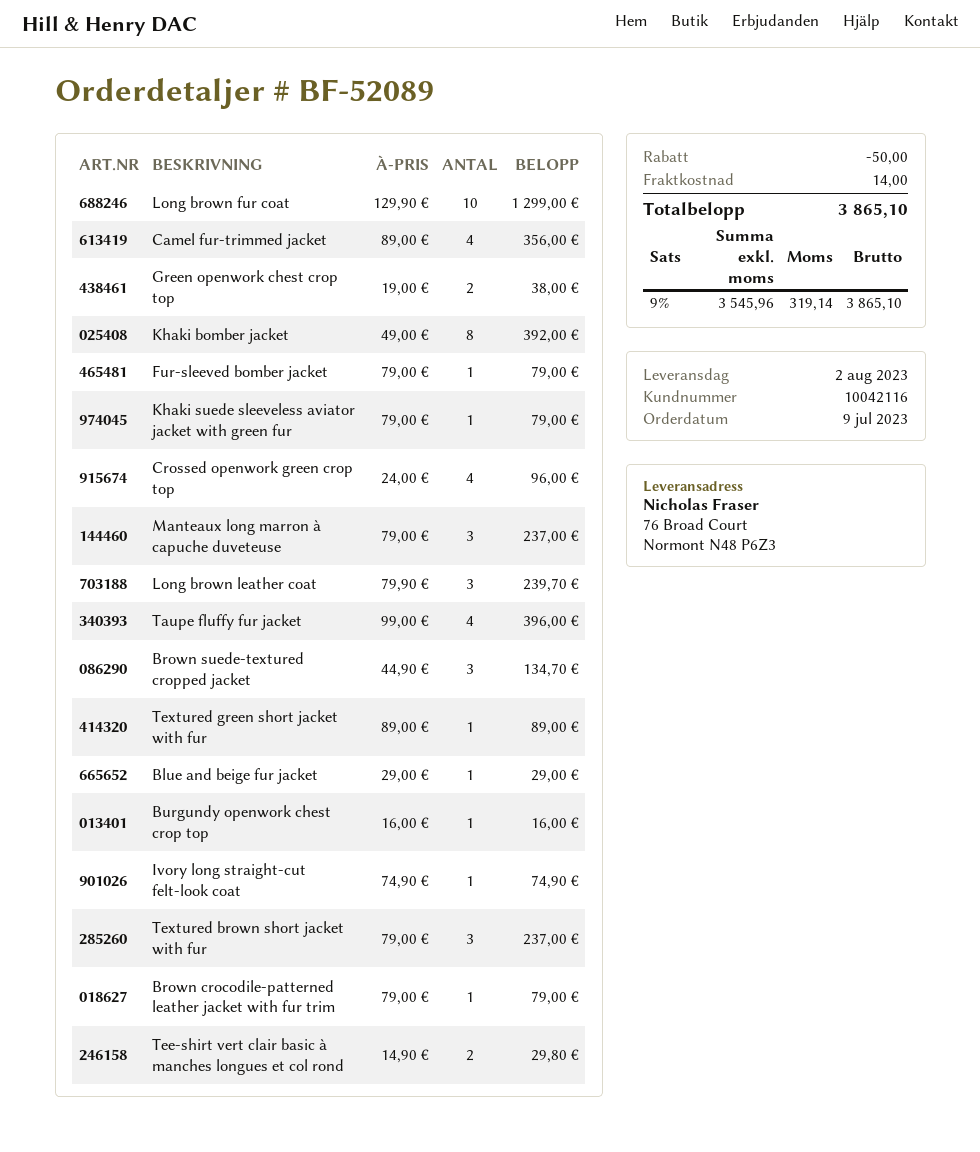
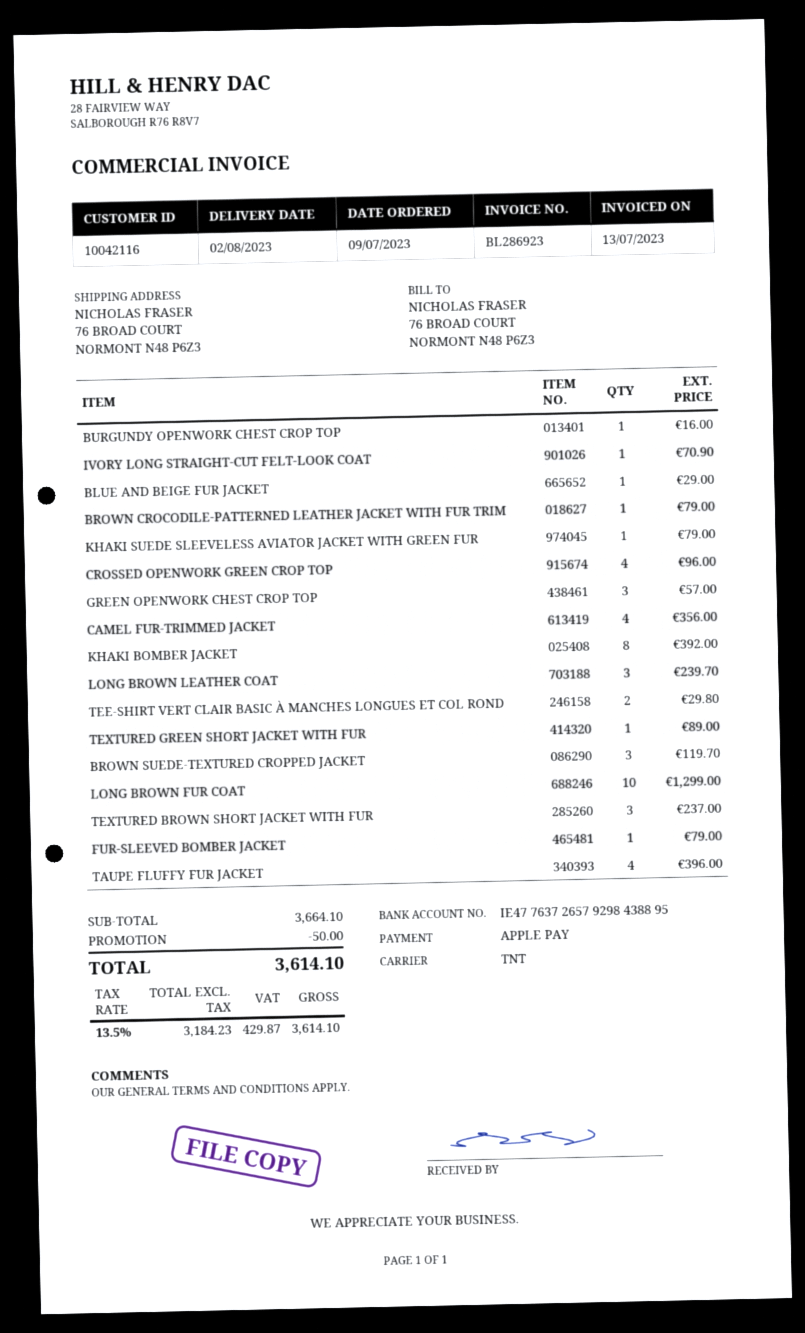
Green openwork chest crop top: 2 for 38.00 -> 3 for 57.00
Manteaux long marron à capuche duveteuse: 3 for 237.00 -> none
Brown suede-textured cropped jacket: 3 for 134.70 -> 3 for 119.70
Ivory long straight-cut felt-look coat: 1 for 74.90 -> 1 for 70.90
shipping: 14.00 -> none
net: 3545.96 -> 3184.23
tax: 9% = 319.14 -> 13.5% = 429.87
total: 3865.10 -> 3614.10

